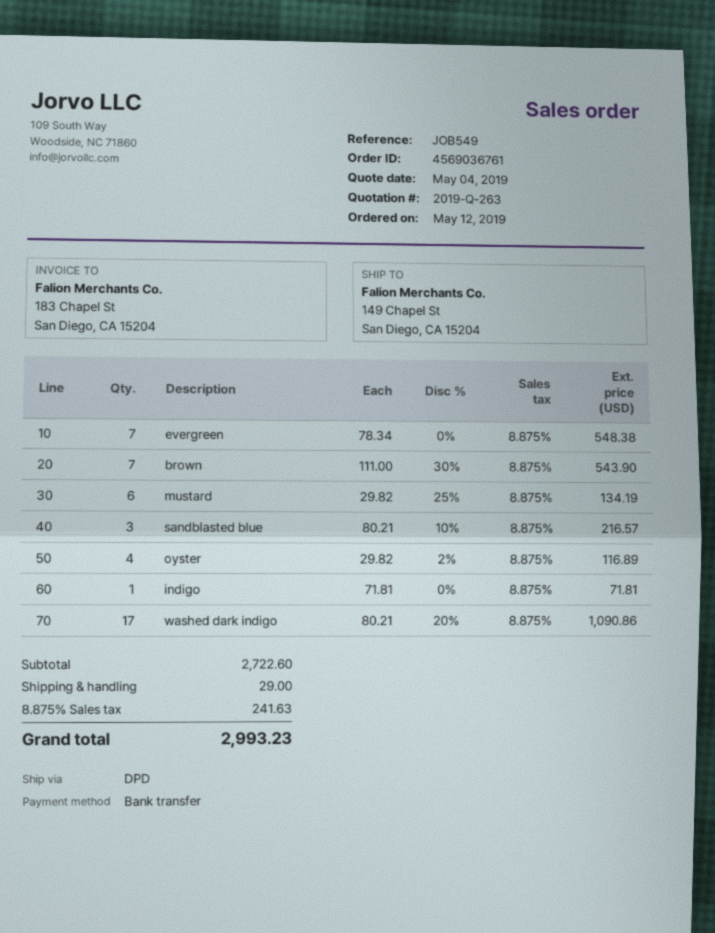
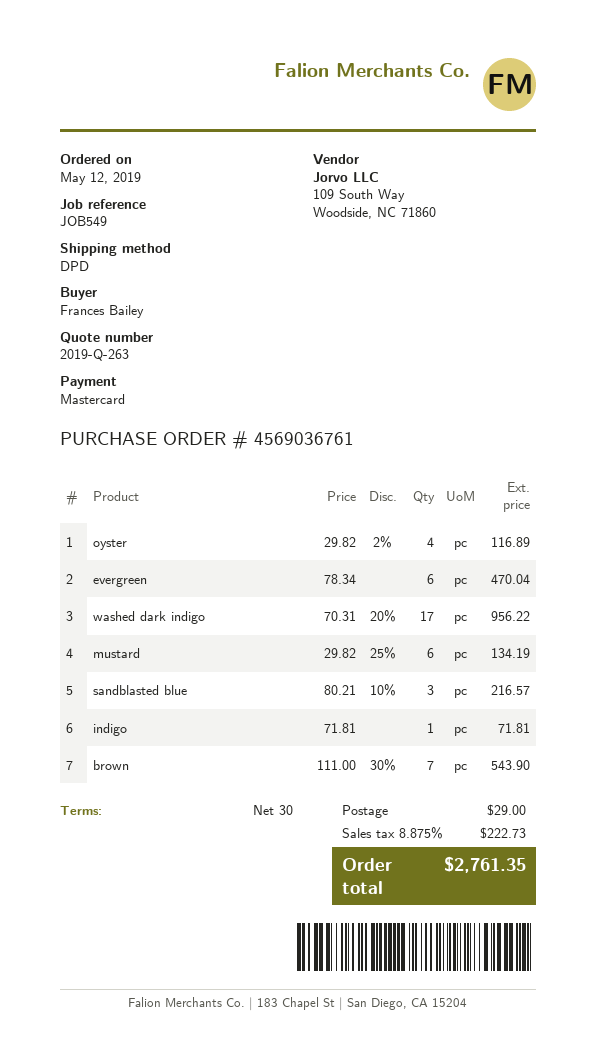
payment method: bank transfer -> Mastercard
evergreen: 7 x 78.34 = 548.38 -> 6 x 78.34 = 470.04
washed dark indigo: 17 x 80.21 - 20% = 1090.86 -> 17 x 70.31 - 20% = 956.22
tax: 8.875% = 241.63 -> 8.875% = 222.73
total: 2993.23 -> 2761.35

